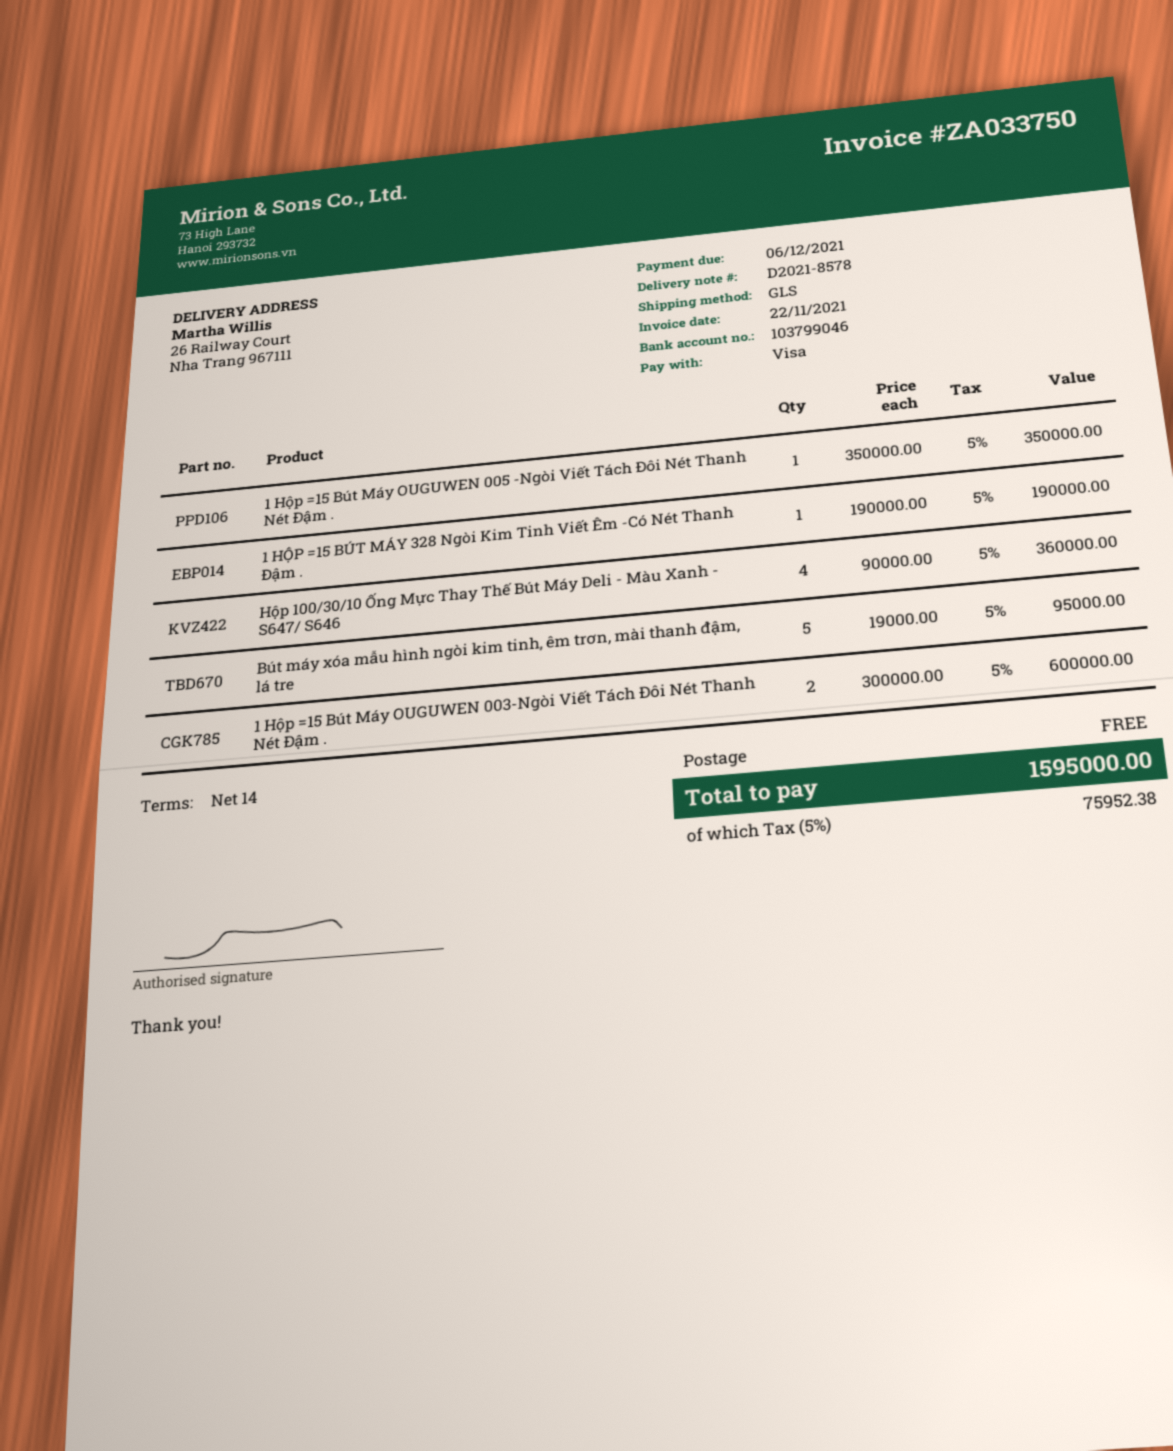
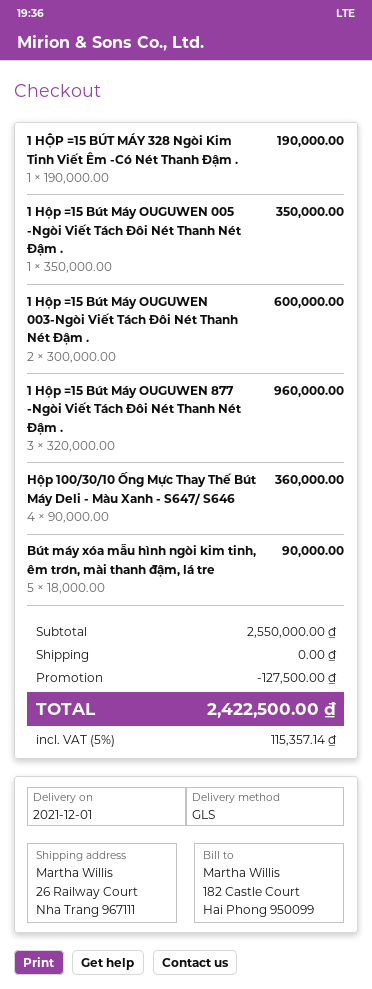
Bút máy xóa mẫu hình ngòi kim tinh, êm trơn, mài thanh đậm, lá tre: 5 x 19000.00 = 95000.00 -> 5 x 18000.00 = 90000.00
1 Hộp =15 Bút Máy OUGUWEN 877 -Ngòi Viết Tách Đôi Nét Thanh Nét Đậm .: none -> 3 x 320000.00 = 960000.00
discount: none -> 127500.00
tax: 5% = 75952.38 -> 5% = 115357.14
total: 1595000.00 -> 2422500.00

